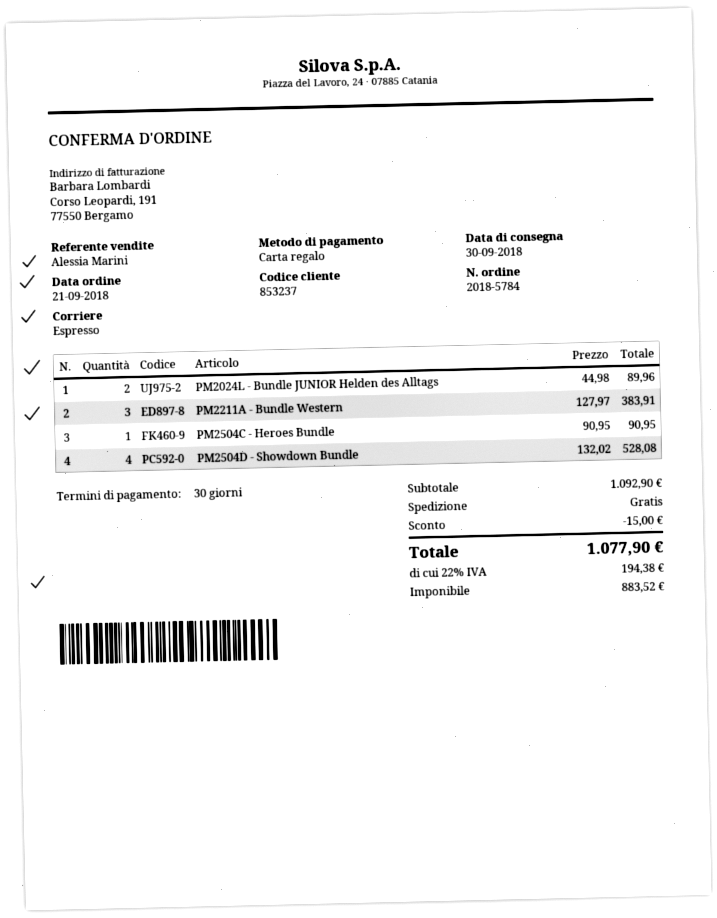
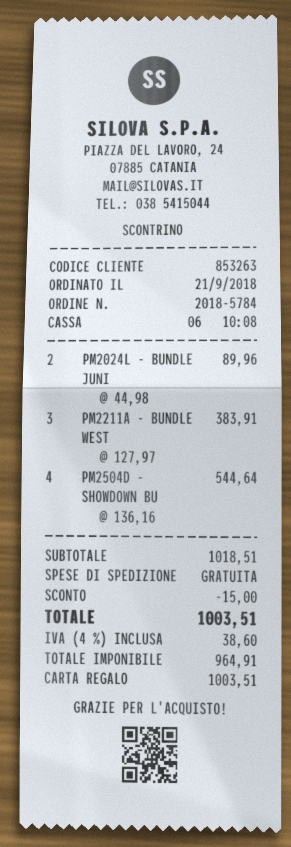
customer number: 853237 -> 853263
PM2504C - Heroes Bundle: 1 x 90.95 = 90.95 -> none
PM2504D - Showdown Bundle: 4 x 132.02 = 528.08 -> 4 x 136.16 = 544.64
subtotal: 1092.90 -> 1018.51
net: 883.52 -> 964.91
tax: 22% = 194.38 -> 4% = 38.60
total: 1077.90 -> 1003.51

